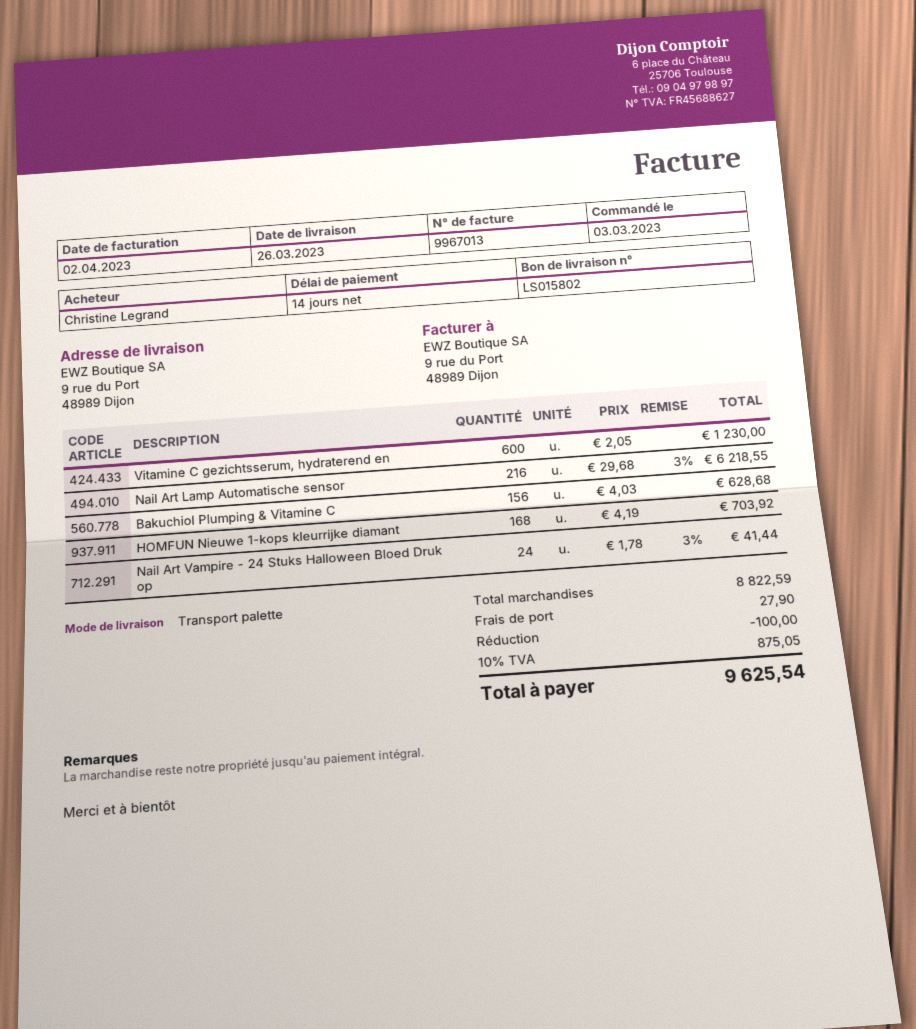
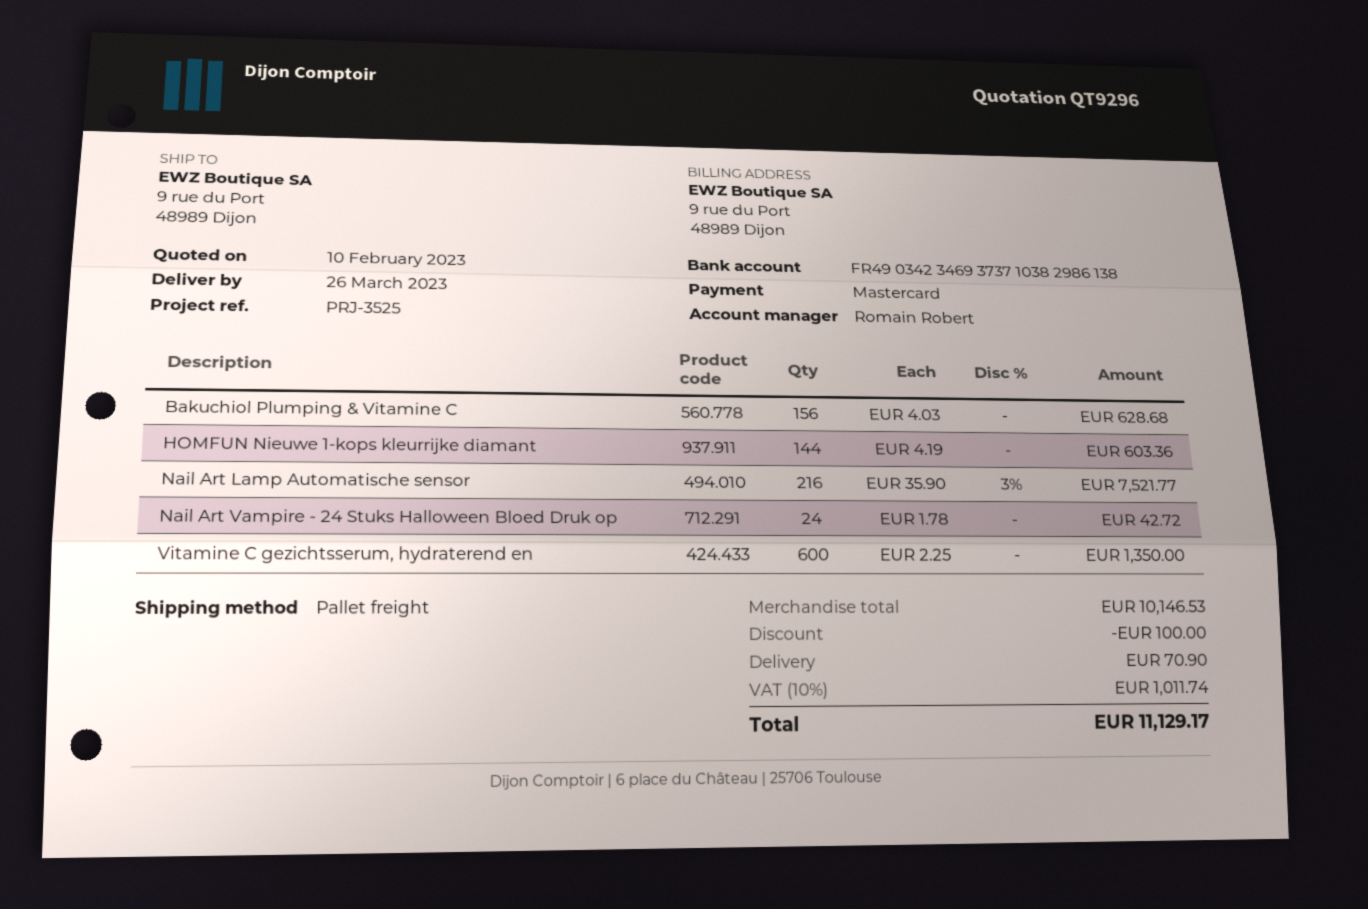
Vitamine C gezichtsserum, hydraterend en: 600 x 2.05 = 1230.00 -> 600 x 2.25 = 1350.00
Nail Art Lamp Automatische sensor: 216 x 29.68 - 3% = 6218.55 -> 216 x 35.90 - 3% = 7521.77
HOMFUN Nieuwe 1-kops kleurrijke diamant: 168 x 4.19 = 703.92 -> 144 x 4.19 = 603.36
Nail Art Vampire - 24 Stuks Halloween Bloed Druk op: 24 x 1.78 - 3% = 41.44 -> 24 x 1.78 = 42.72
subtotal: 8822.59 -> 10146.53
shipping: 27.90 -> 70.90
tax: 10% = 875.05 -> 10% = 1011.74
total: 9625.54 -> 11129.17

